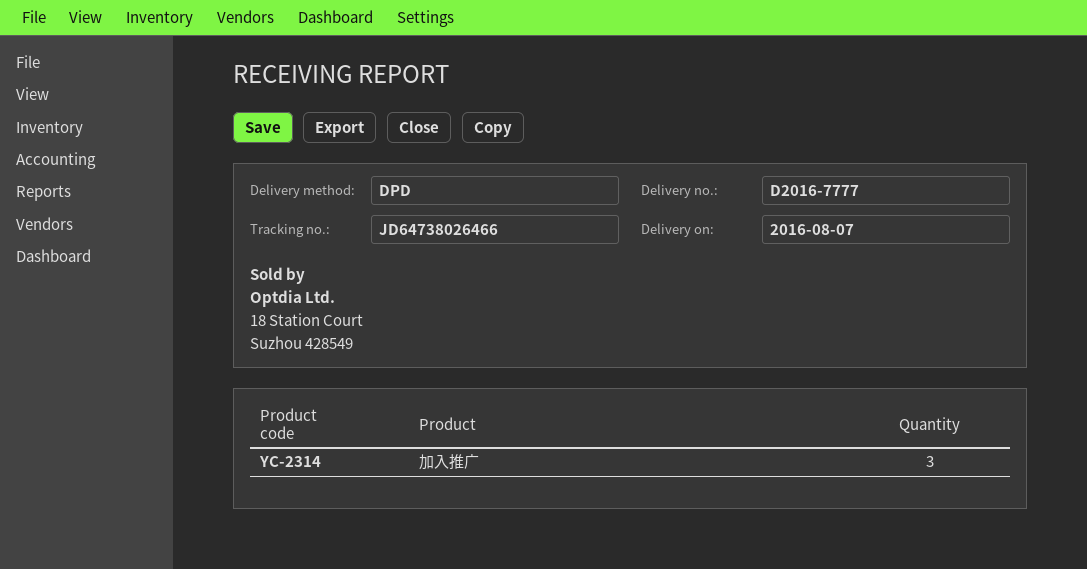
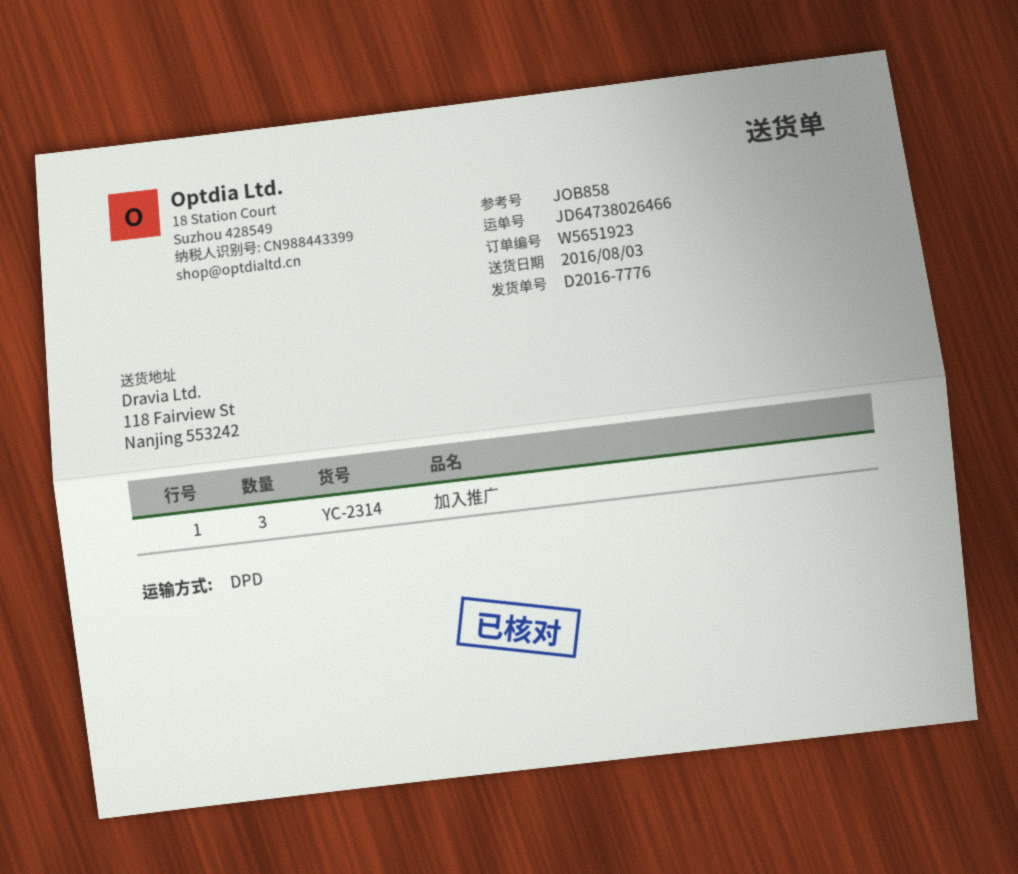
delivery note number: D2016-7777 -> D2016-7776
delivery date: 2016-08-07 -> 2016-08-03

